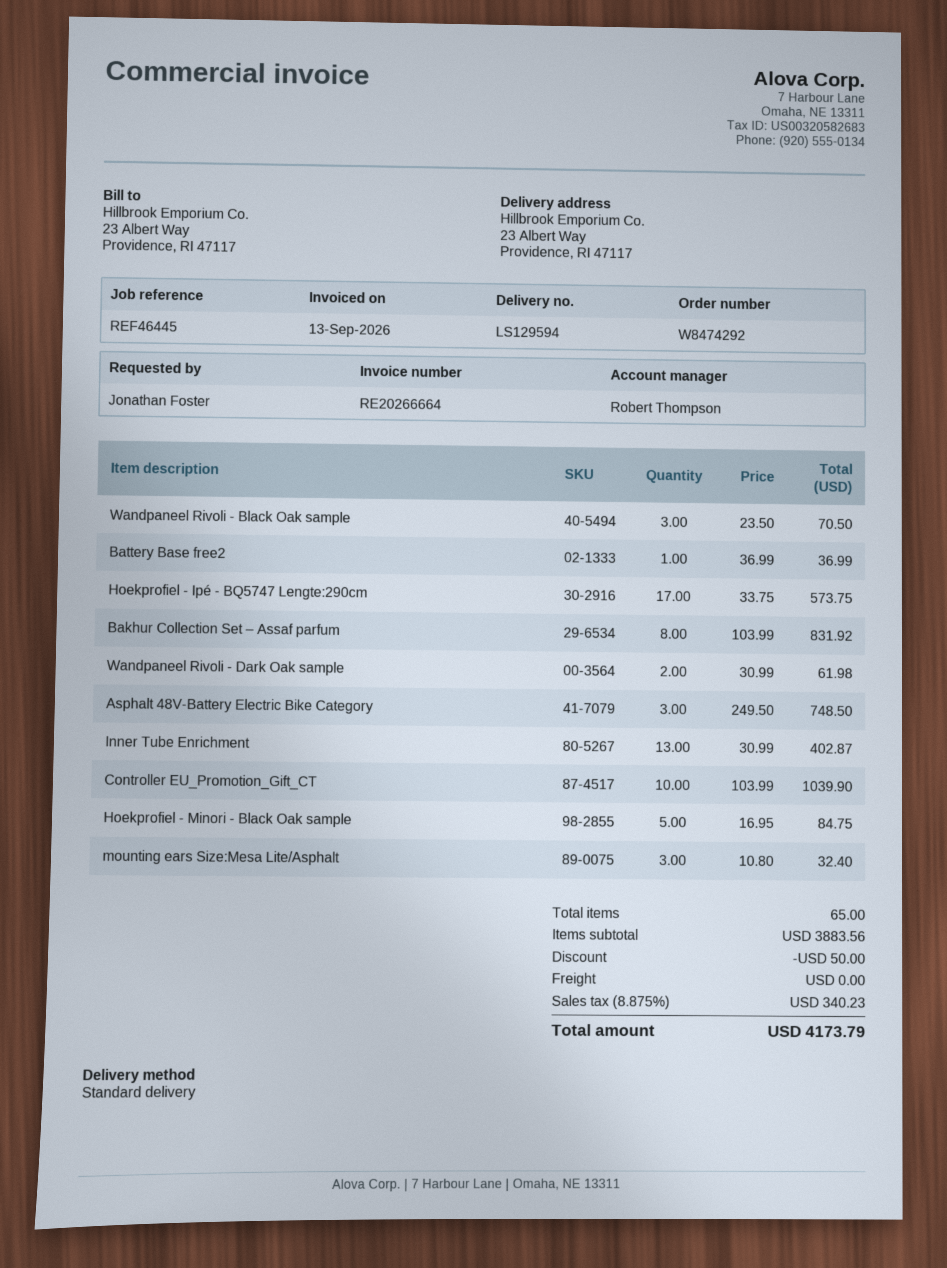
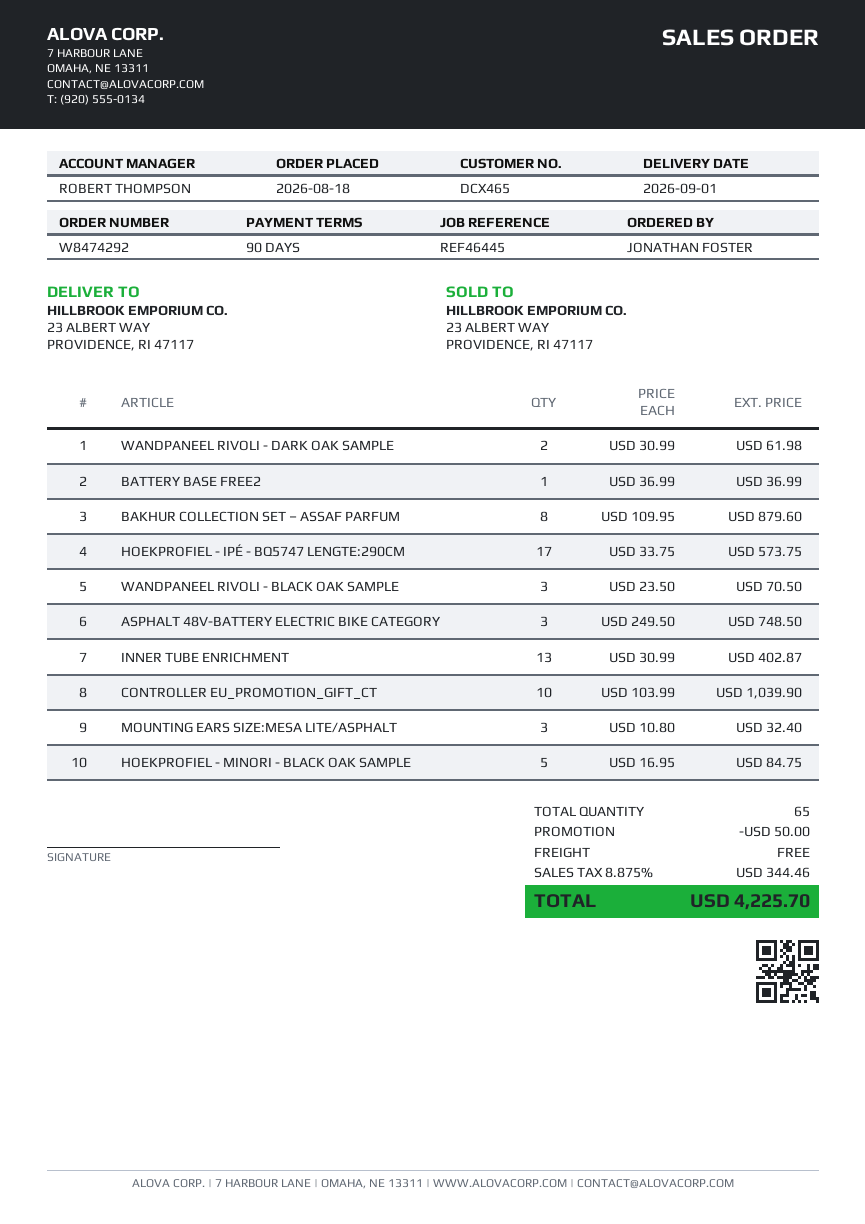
Bakhur Collection Set – Assaf parfum: 8 x 103.99 = 831.92 -> 8 x 109.95 = 879.60
tax: 8.875% = 340.23 -> 8.875% = 344.46
total: 4173.79 -> 4225.70

